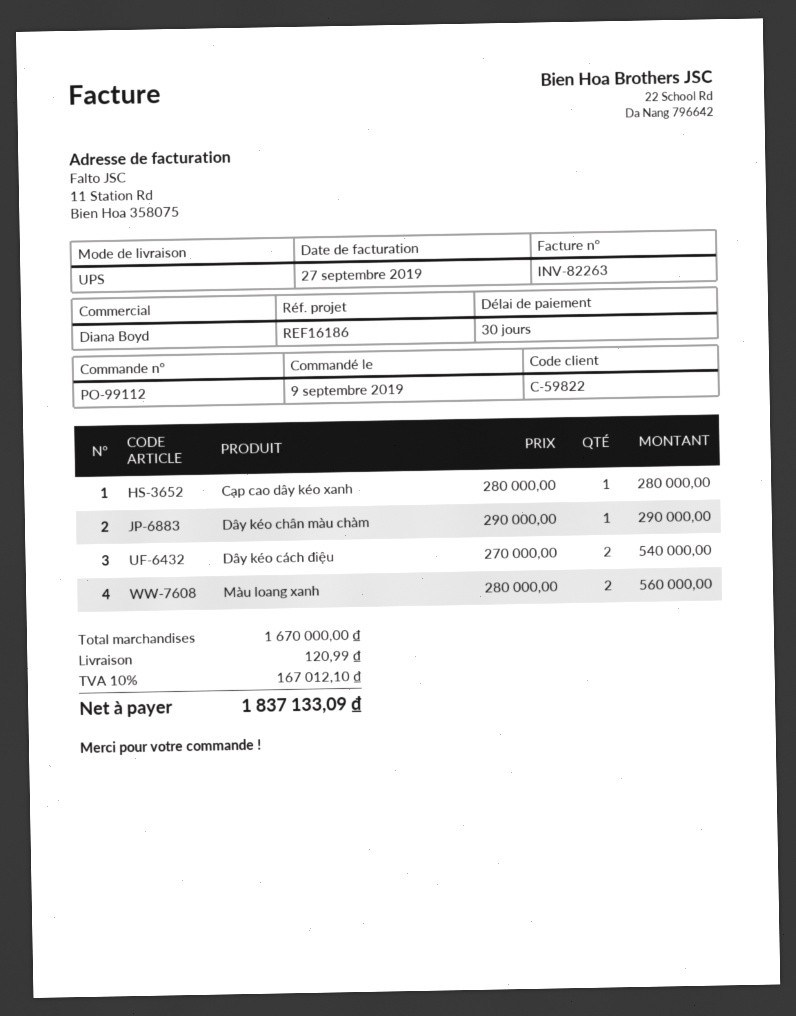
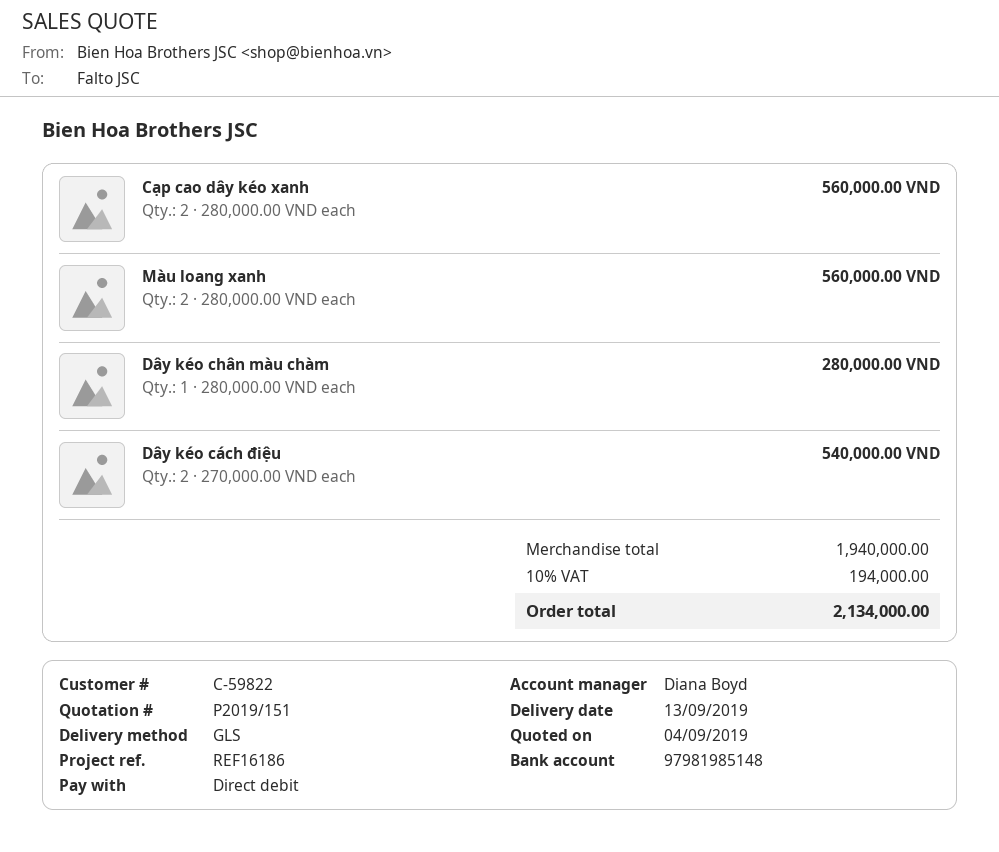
shipping method: UPS -> GLS
Cạp cao dây kéo xanh: 1 x 280000.00 = 280000.00 -> 2 x 280000.00 = 560000.00
Dây kéo chân màu chàm: 1 x 290000.00 = 290000.00 -> 1 x 280000.00 = 280000.00
subtotal: 1670000.00 -> 1940000.00
shipping: 120.99 -> none
tax: 10% = 167012.10 -> 10% = 194000.00
total: 1837133.09 -> 2134000.00

